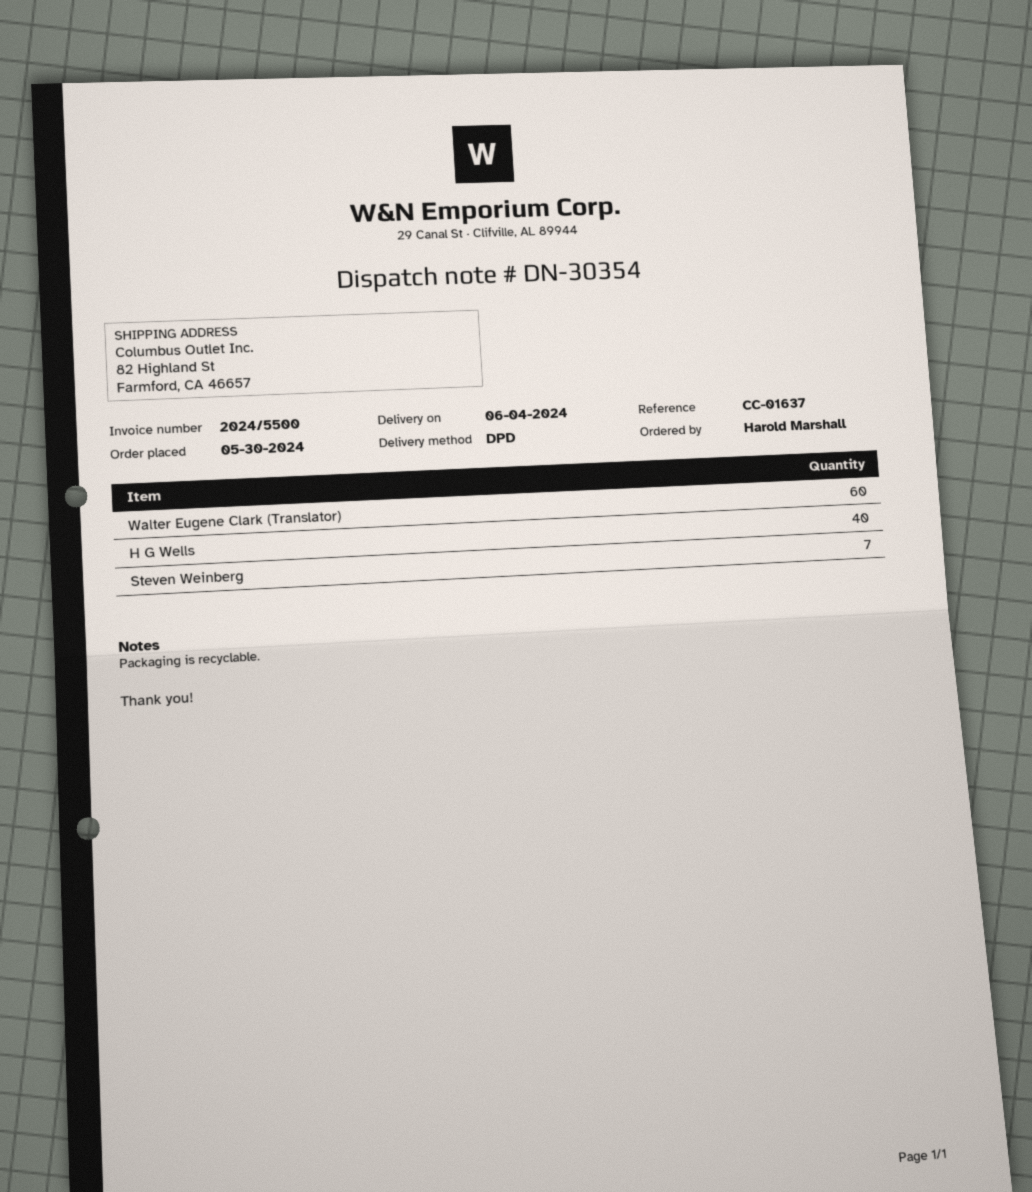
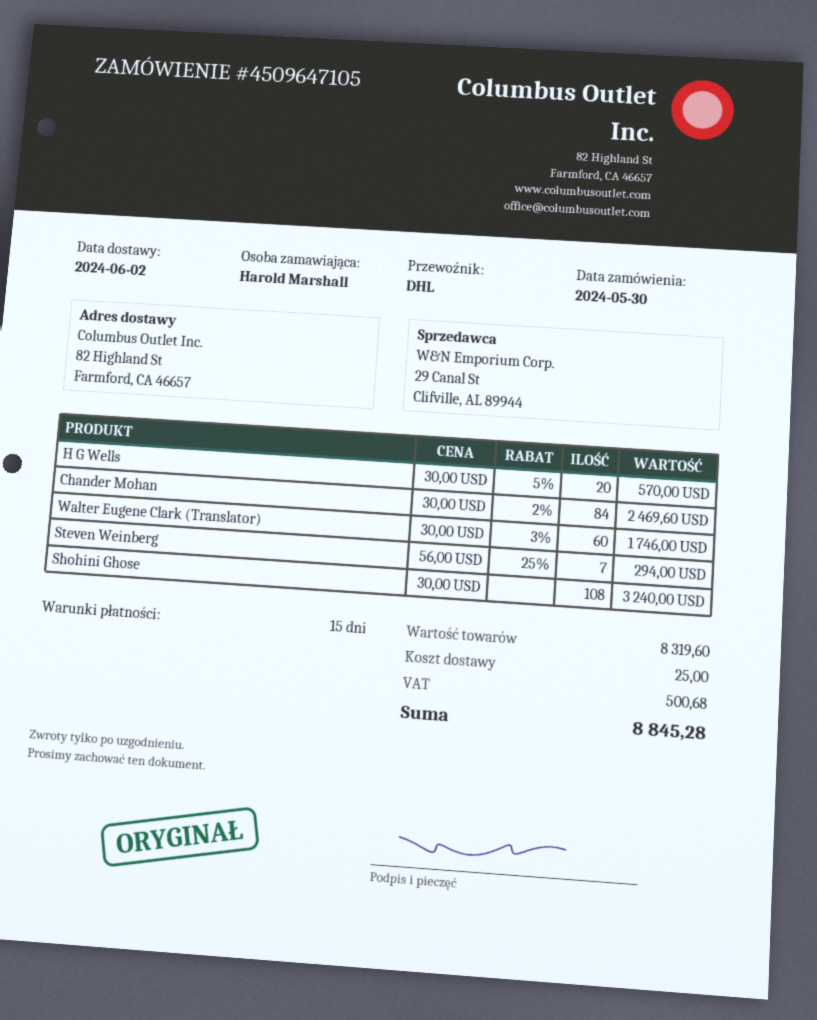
delivery date: 2024-06-04 -> 2024-06-02
shipping method: DPD -> DHL
H G Wells: 40 -> 20
Chander Mohan: none -> 84
Shohini Ghose: none -> 108

